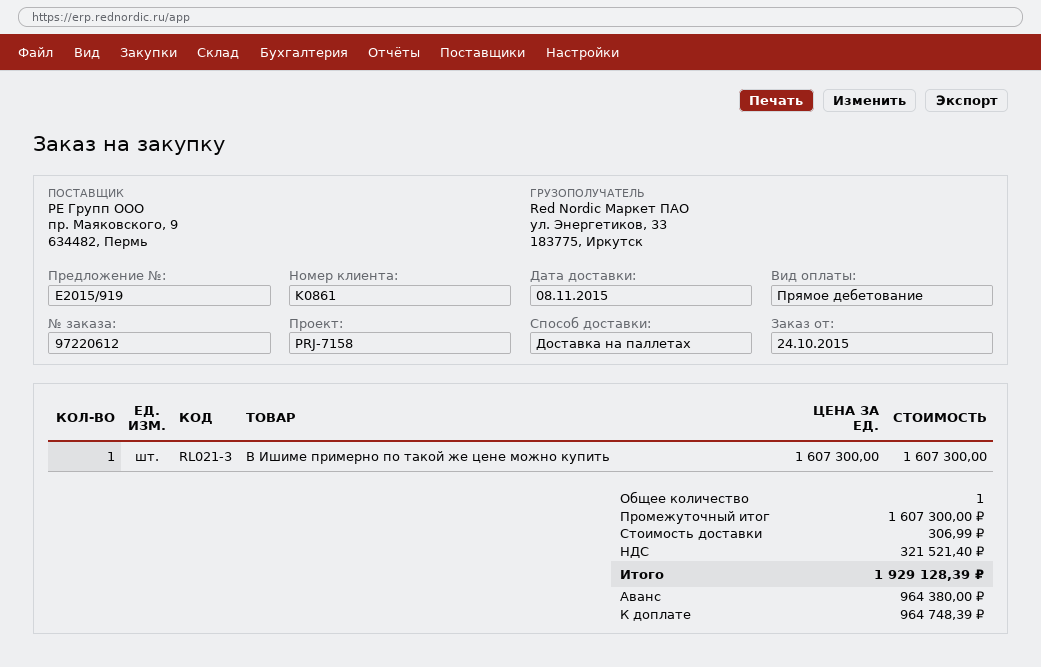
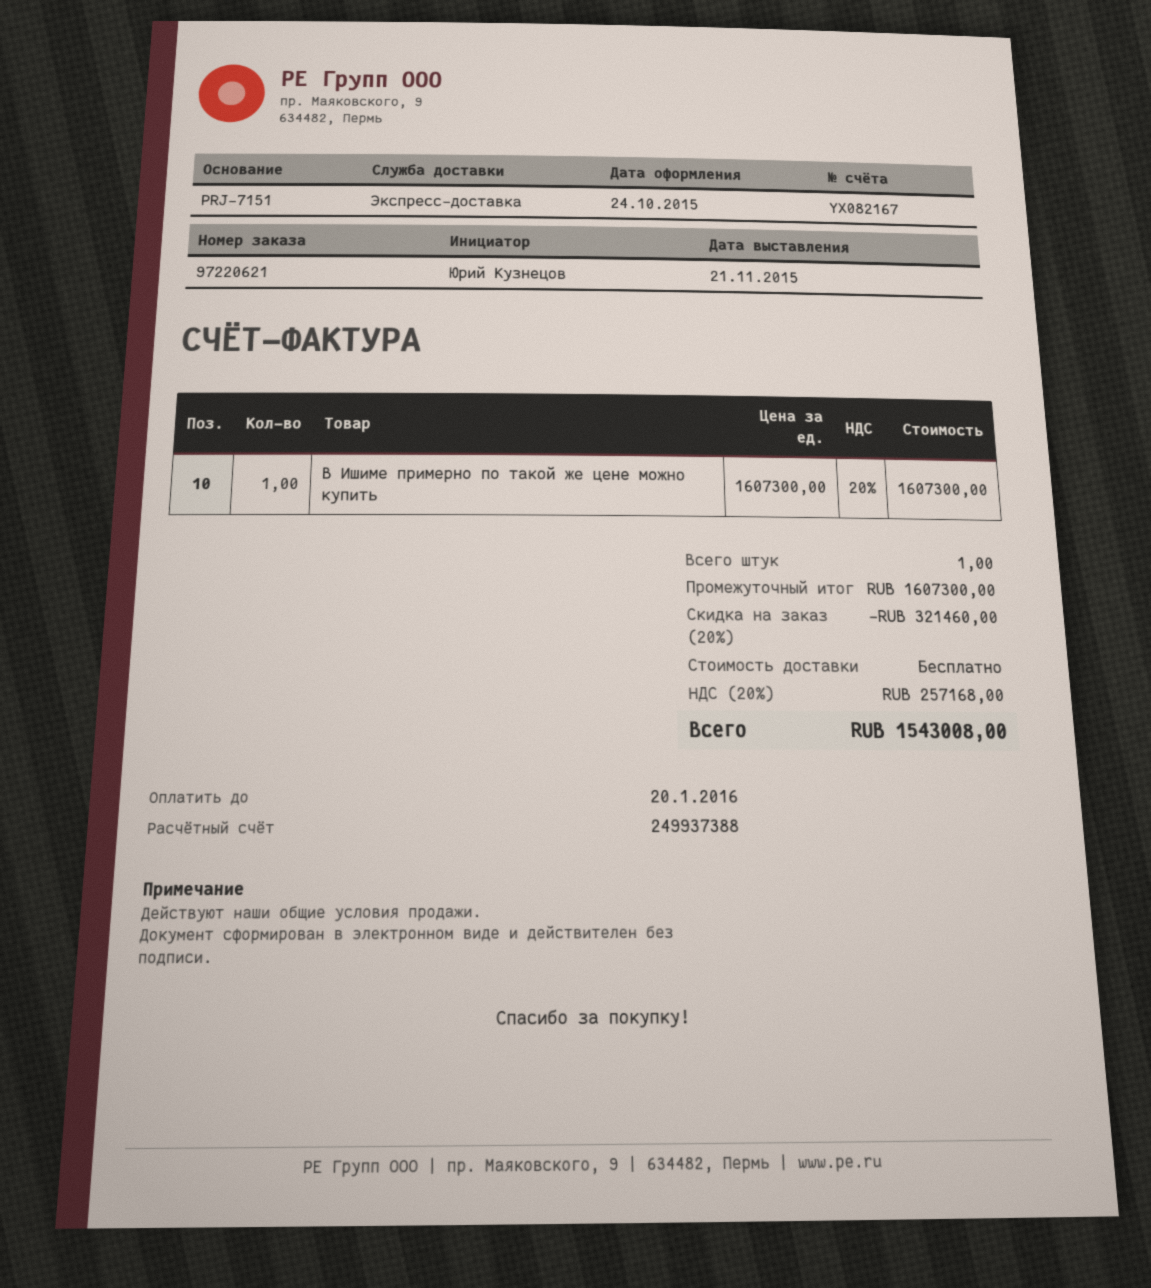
order number: 97220612 -> 97220621
reference: PRJ-7158 -> PRJ-7151
shipping method: pallet freight -> express
discount: none -> 20% = 321460.00
shipping: 306.99 -> 0.00
tax: 321521.40 -> 257168.00
total: 1929128.39 -> 1543008.00

